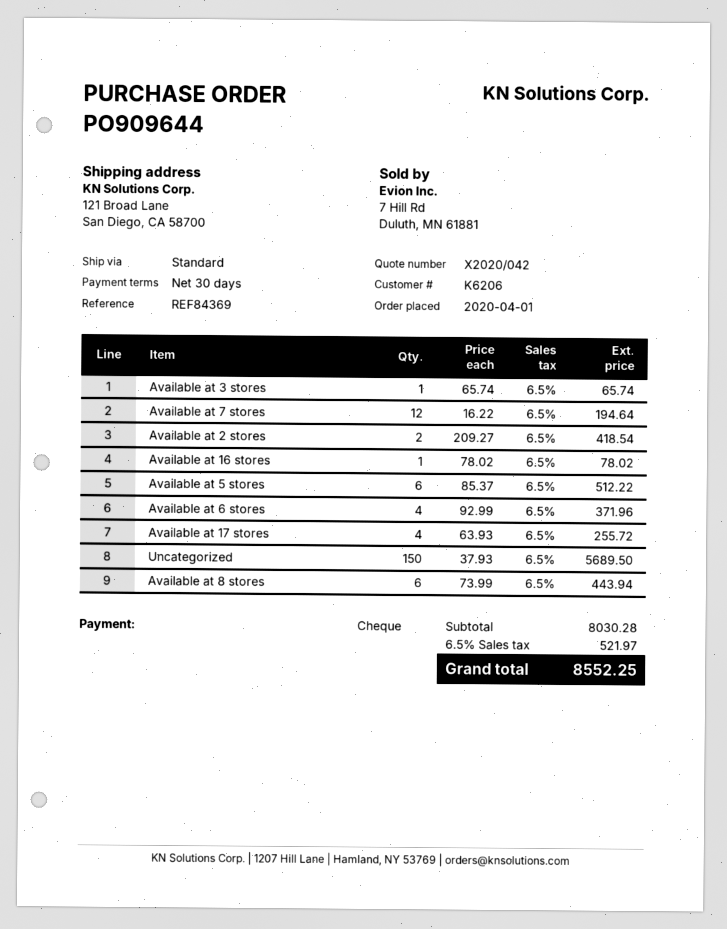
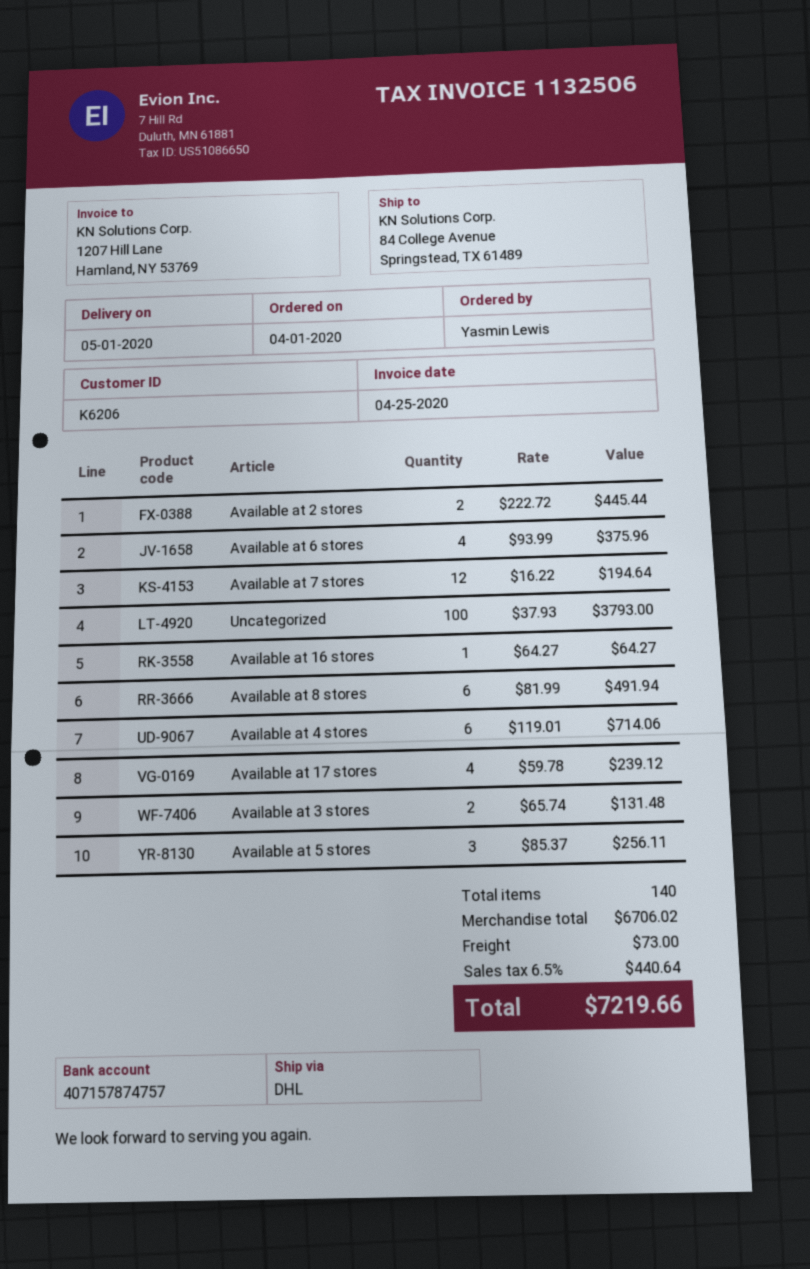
shipping method: standard -> DHL
ship to: 121 Broad Lane, San Diego, CA 58700 -> 84 College Avenue, Springstead, TX 61489
Available at 3 stores: 1 x 65.74 = 65.74 -> 2 x 65.74 = 131.48
Available at 2 stores: 2 x 209.27 = 418.54 -> 2 x 222.72 = 445.44
Available at 16 stores: 1 x 78.02 = 78.02 -> 1 x 64.27 = 64.27
Available at 5 stores: 6 x 85.37 = 512.22 -> 3 x 85.37 = 256.11
Available at 6 stores: 4 x 92.99 = 371.96 -> 4 x 93.99 = 375.96
Available at 17 stores: 4 x 63.93 = 255.72 -> 4 x 59.78 = 239.12
Uncategorized: 150 x 37.93 = 5689.50 -> 100 x 37.93 = 3793.00
Available at 8 stores: 6 x 73.99 = 443.94 -> 6 x 81.99 = 491.94
Available at 4 stores: none -> 6 x 119.01 = 714.06
subtotal: 8030.28 -> 6706.02
shipping: none -> 73.00
tax: 6.5% = 521.97 -> 6.5% = 440.64
total: 8552.25 -> 7219.66

